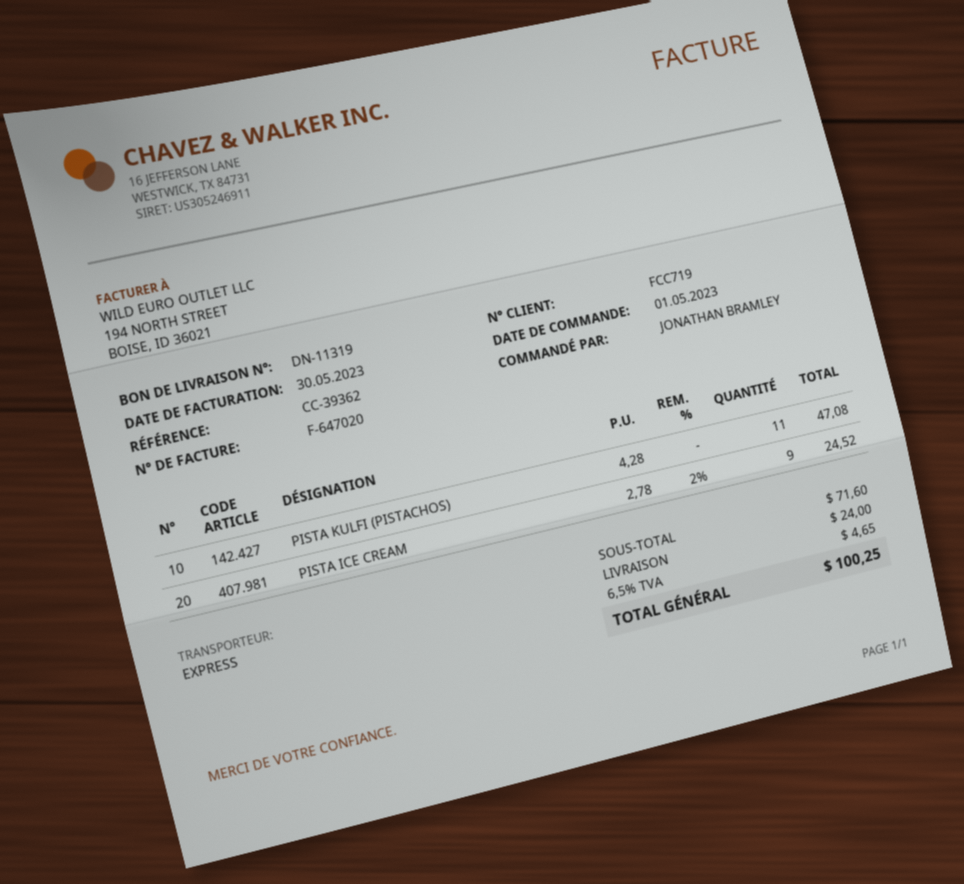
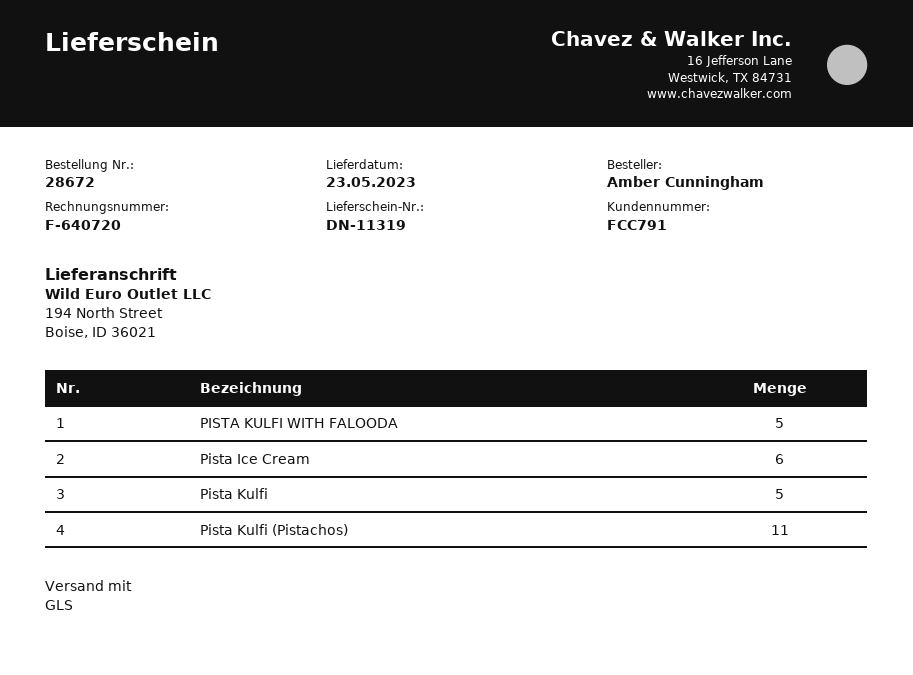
invoice number: F-647020 -> F-640720
customer number: FCC719 -> FCC791
ordered by: JONATHAN BRAMLEY -> Amber Cunningham
shipping method: express -> GLS
PISTA ICE CREAM: 9 -> 6
PISTA KULFI WITH FALOODA: none -> 5
Pista Kulfi: none -> 5

